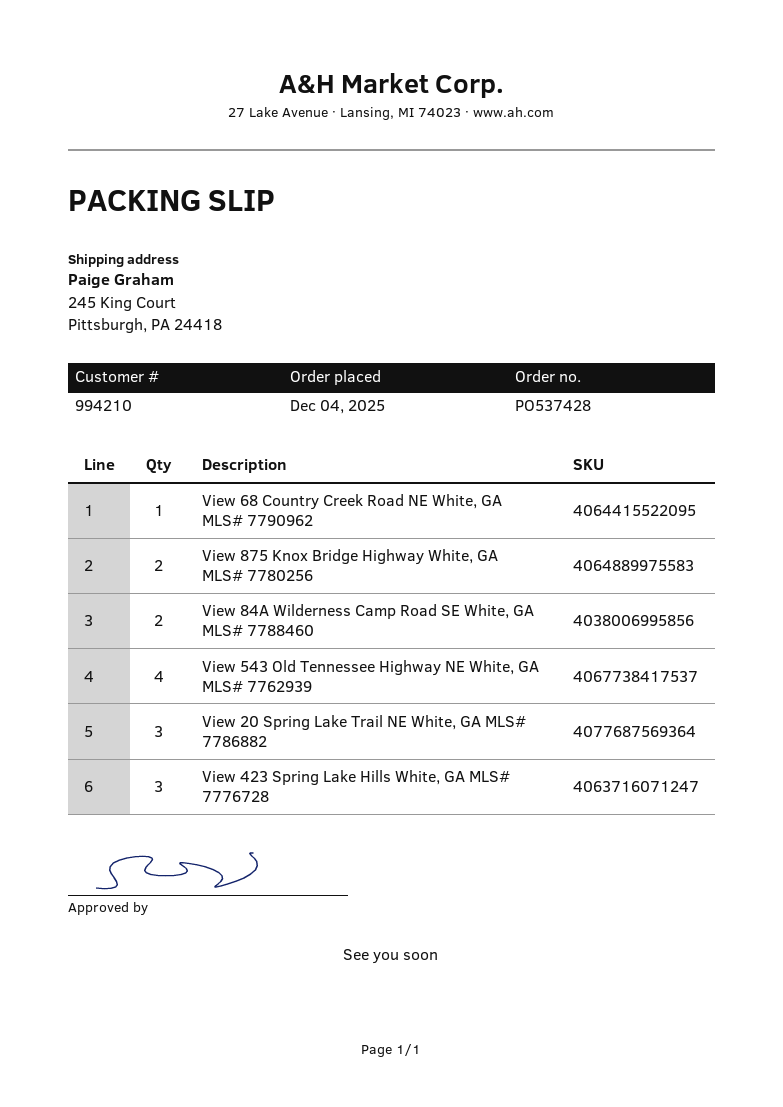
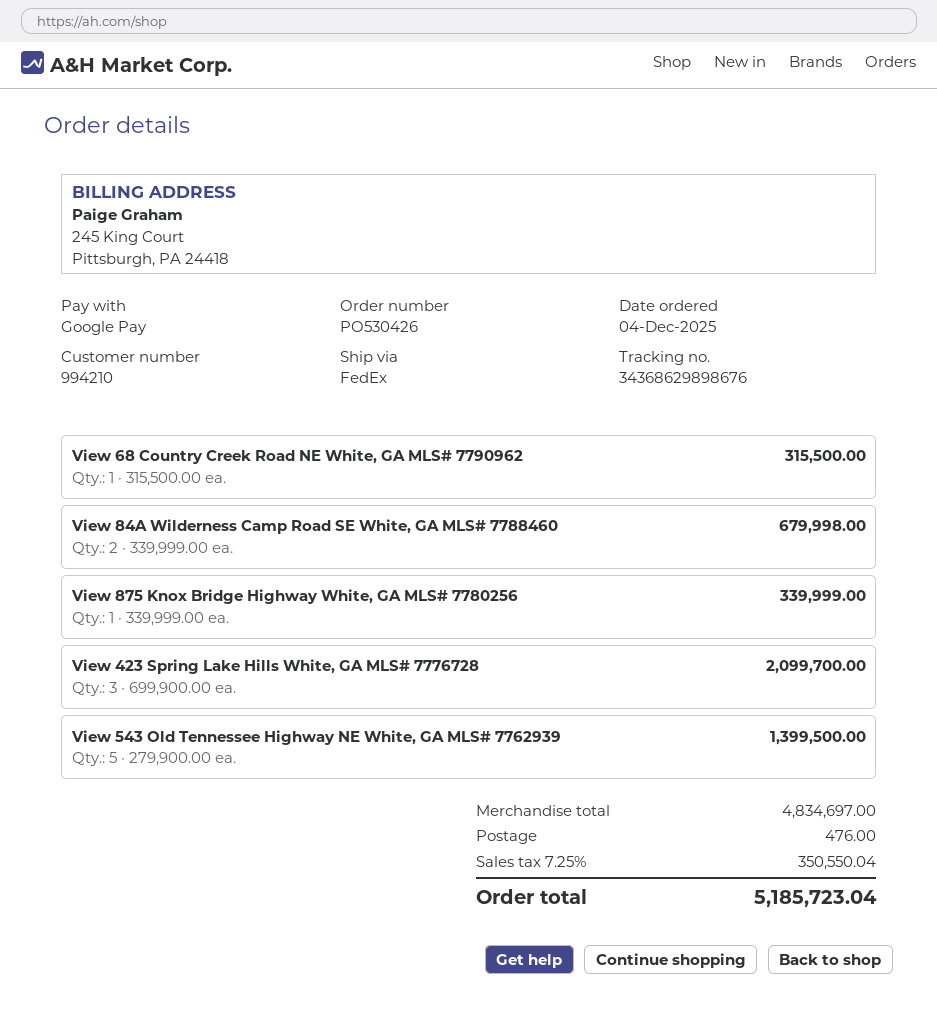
order number: PO537428 -> PO530426
View 875 Knox Bridge Highway White, GA MLS# 7780256: 2 -> 1
View 543 Old Tennessee Highway NE White, GA MLS# 7762939: 4 -> 5
View 20 Spring Lake Trail NE White, GA MLS# 7786882: 3 -> none

